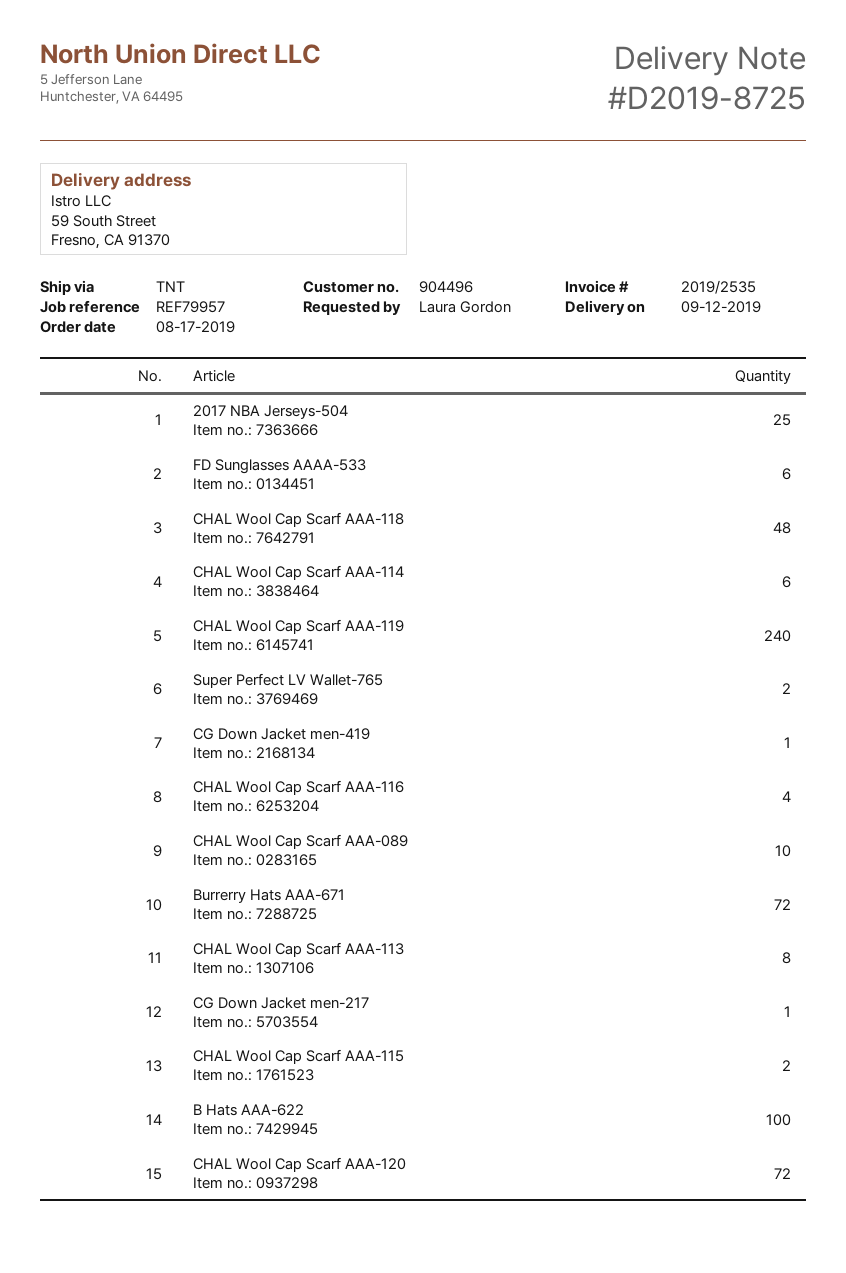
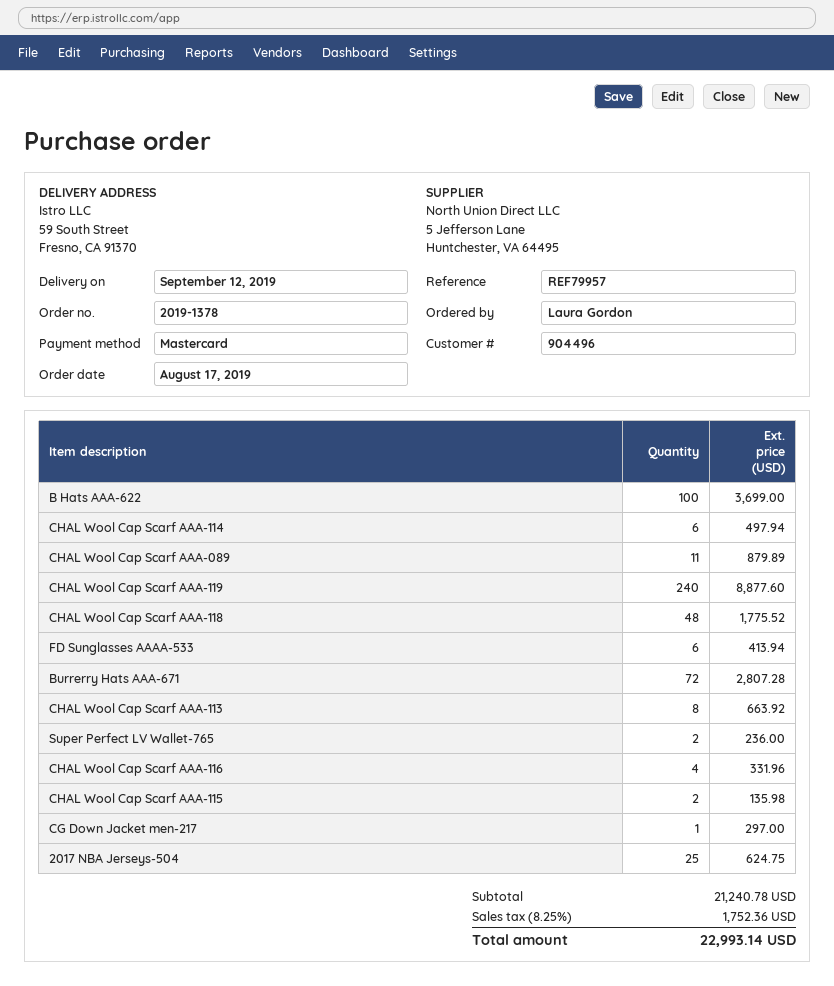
CG Down Jacket men-419: 1 -> none
CHAL Wool Cap Scarf AAA-089: 10 -> 11
CHAL Wool Cap Scarf AAA-120: 72 -> none

